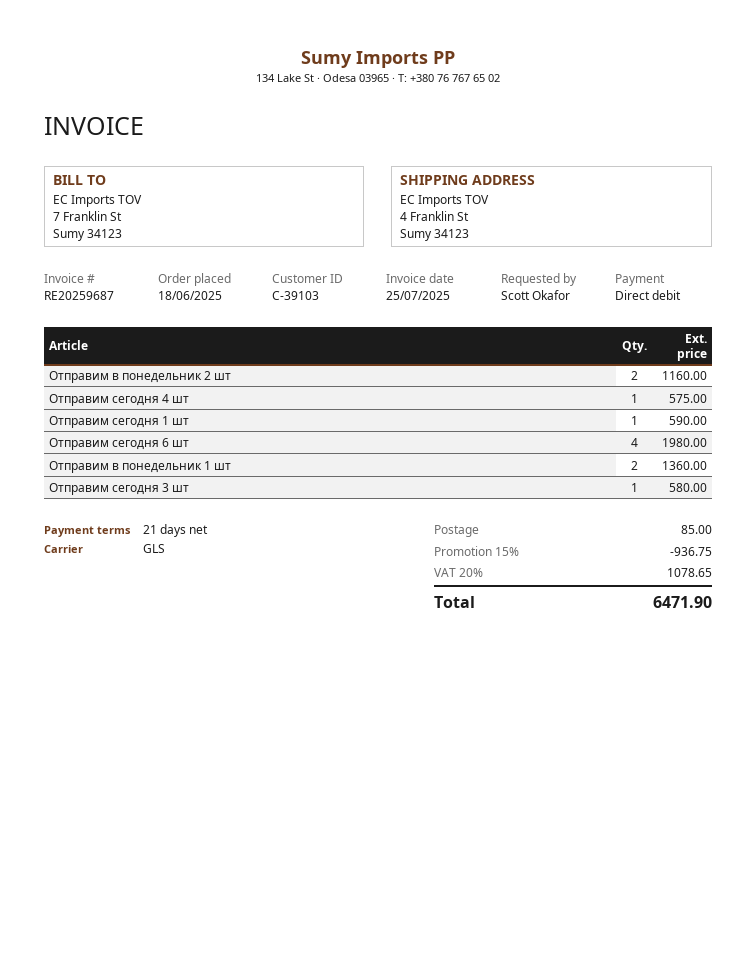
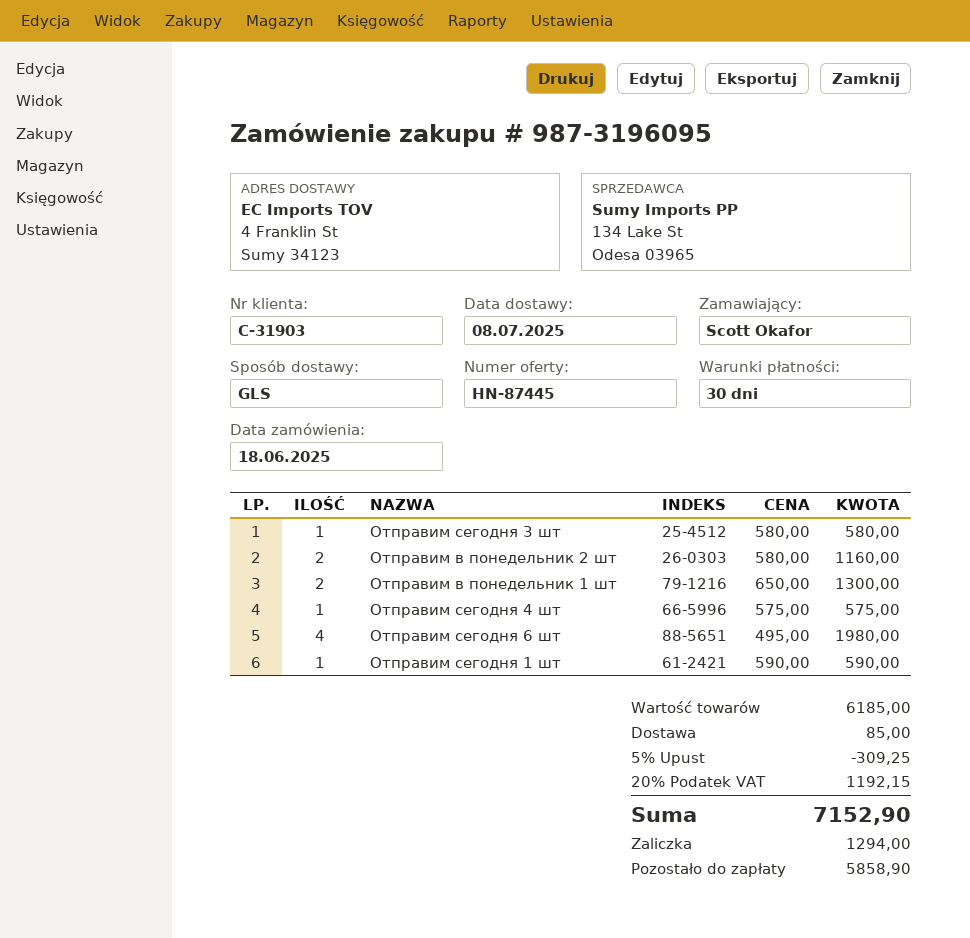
payment terms: 21 days -> 30 days
customer number: C-39103 -> C-31903
Отправим в понедельник 1 шт: 2 for 1360.00 -> 2 for 1300.00
discount: 15% = 936.75 -> 5% = 309.25
tax: 20% = 1078.65 -> 20% = 1192.15
total: 6471.90 -> 7152.90

